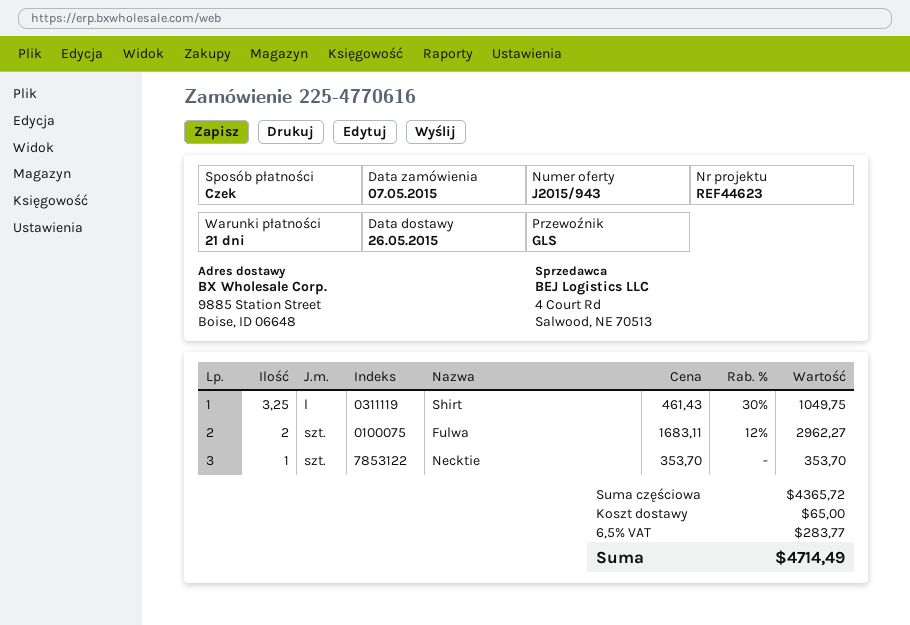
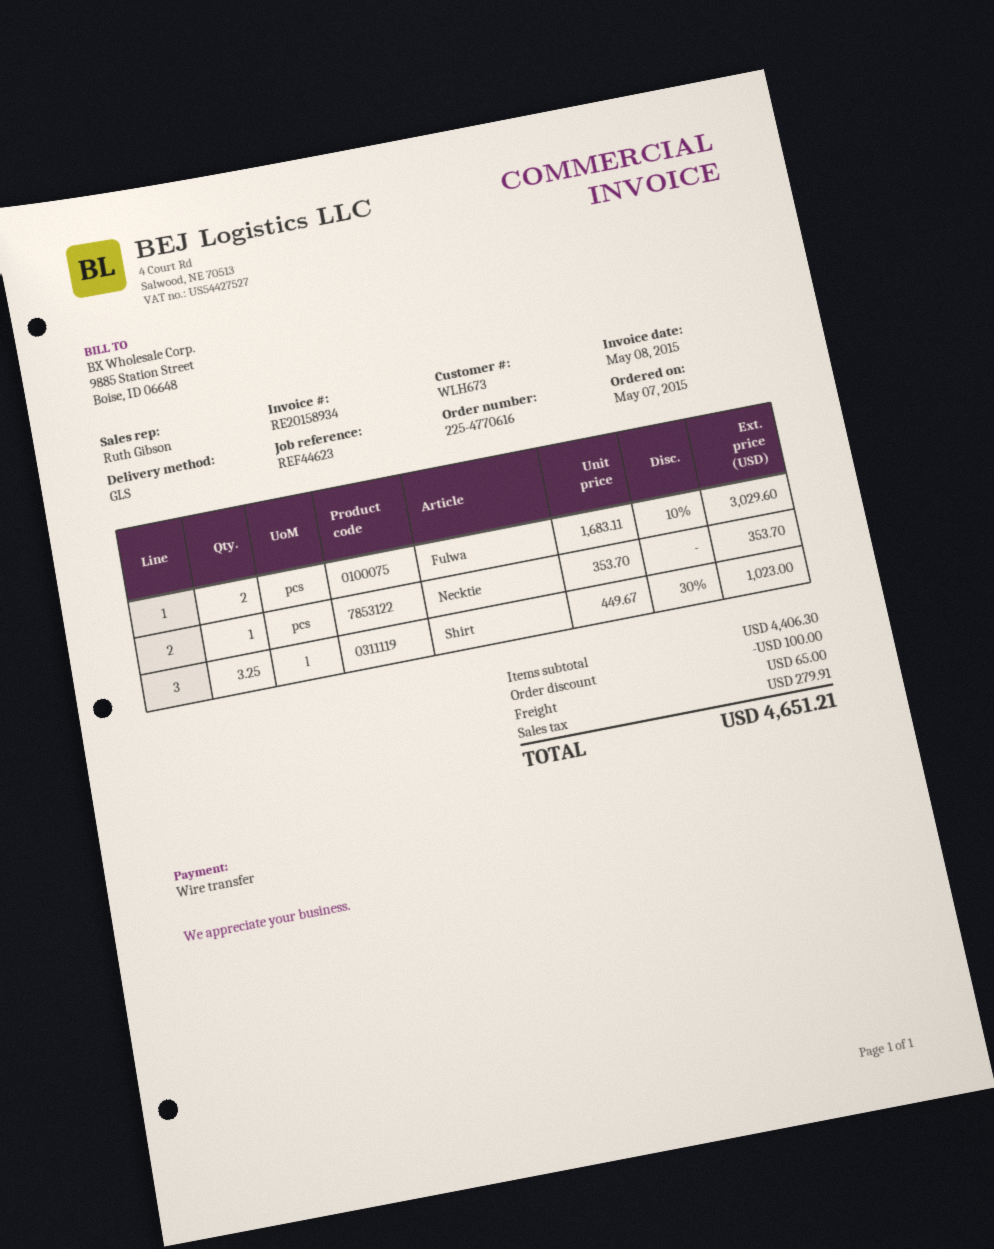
payment method: cheque -> bank transfer
Shirt: 3.25 x 461.43 - 30% = 1049.75 -> 3.25 x 449.67 - 30% = 1023.00
Fulwa: 2 x 1683.11 - 12% = 2962.27 -> 2 x 1683.11 - 10% = 3029.60
subtotal: 4365.72 -> 4406.30
discount: none -> 100.00
tax: 283.77 -> 279.91
total: 4714.49 -> 4651.21

